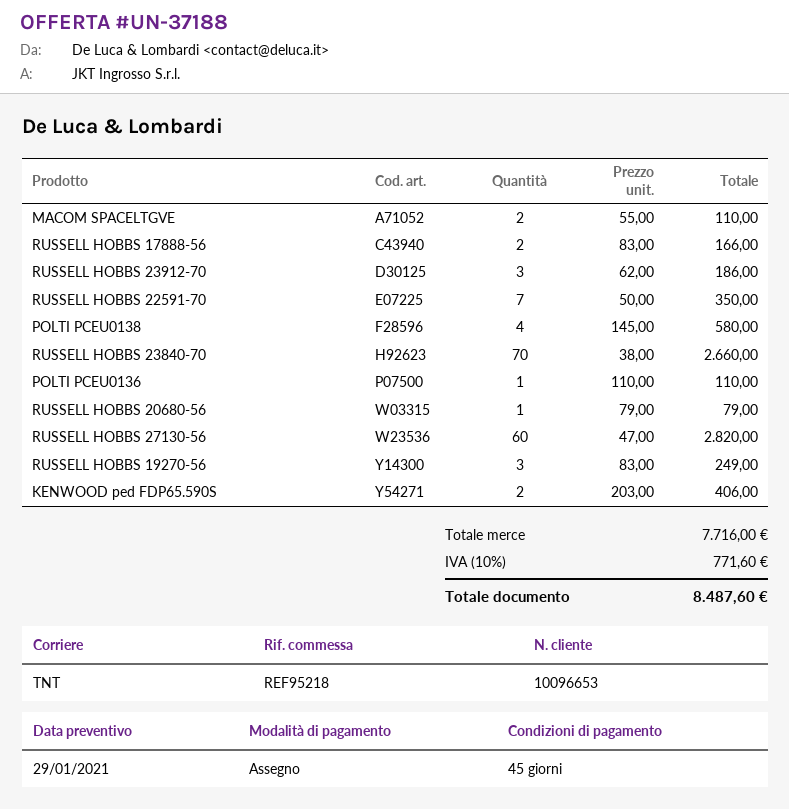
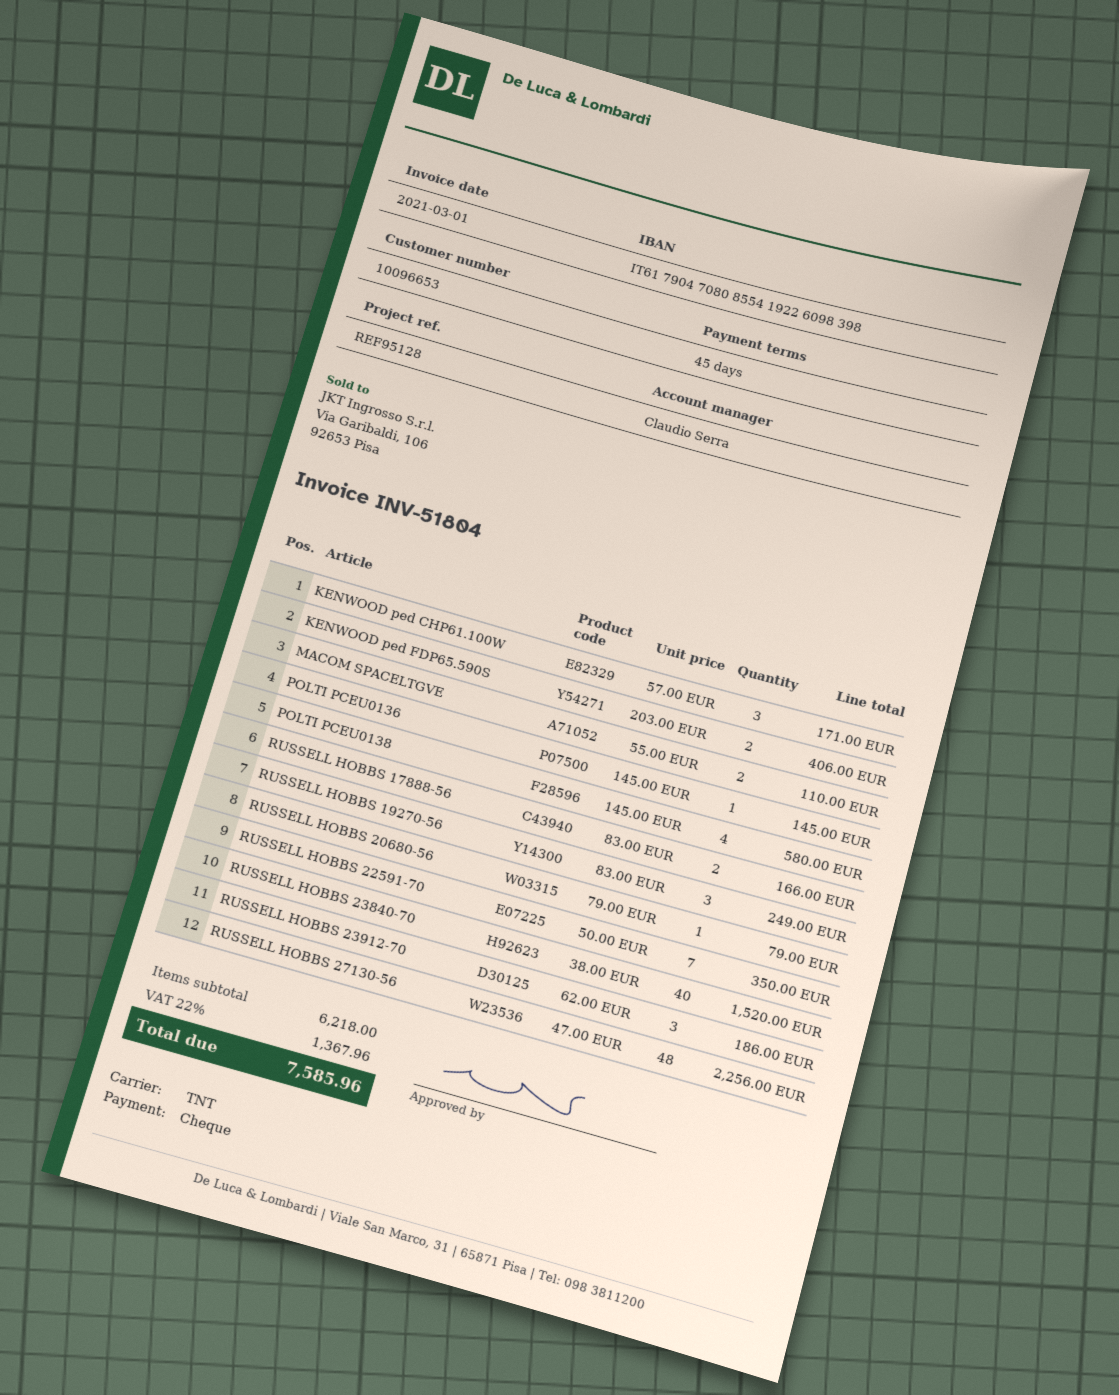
reference: REF95218 -> REF95128
RUSSELL HOBBS 23840-70: 70 x 38.00 = 2660.00 -> 40 x 38.00 = 1520.00
POLTI PCEU0136: 1 x 110.00 = 110.00 -> 1 x 145.00 = 145.00
RUSSELL HOBBS 27130-56: 60 x 47.00 = 2820.00 -> 48 x 47.00 = 2256.00
KENWOOD ped CHP61.100W: none -> 3 x 57.00 = 171.00
subtotal: 7716.00 -> 6218.00
tax: 10% = 771.60 -> 22% = 1367.96
total: 8487.60 -> 7585.96

